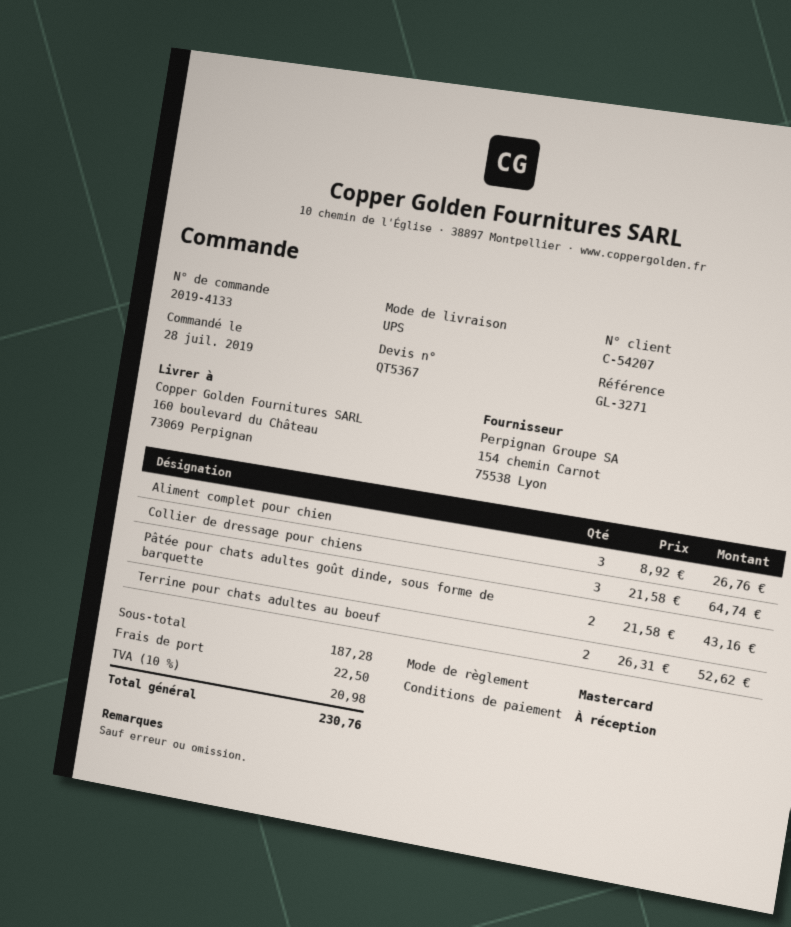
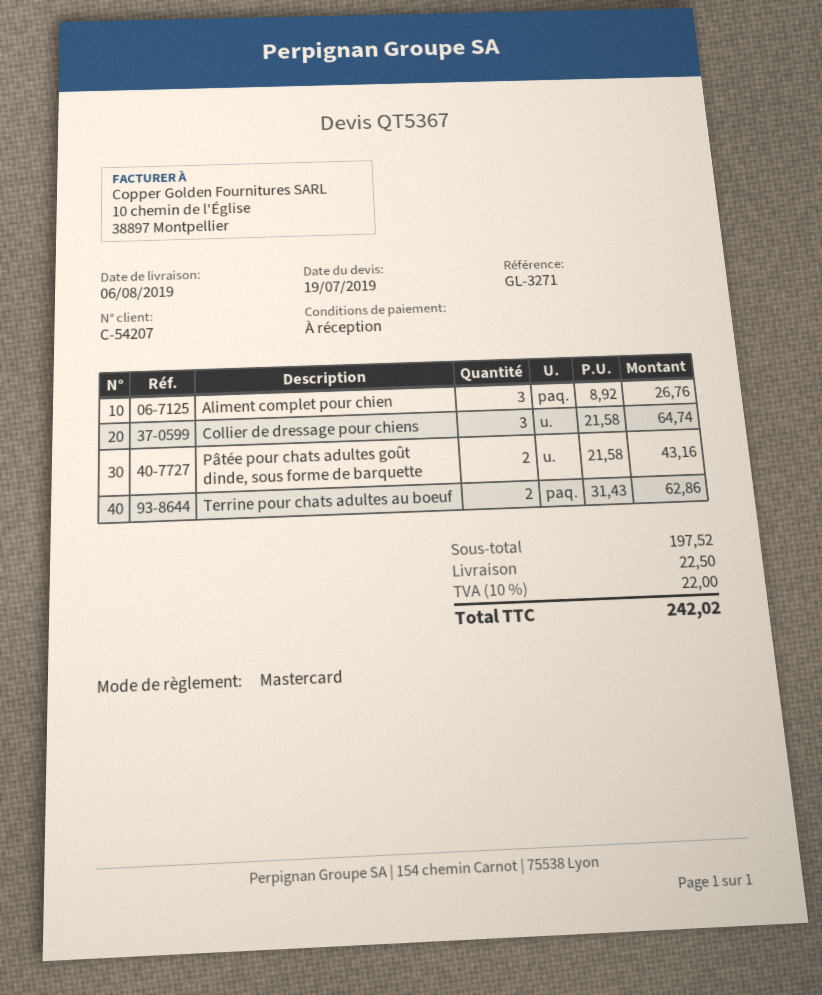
Terrine pour chats adultes au boeuf: 2 x 26.31 = 52.62 -> 2 x 31.43 = 62.86
subtotal: 187.28 -> 197.52
tax: 10% = 20.98 -> 10% = 22.00
total: 230.76 -> 242.02

